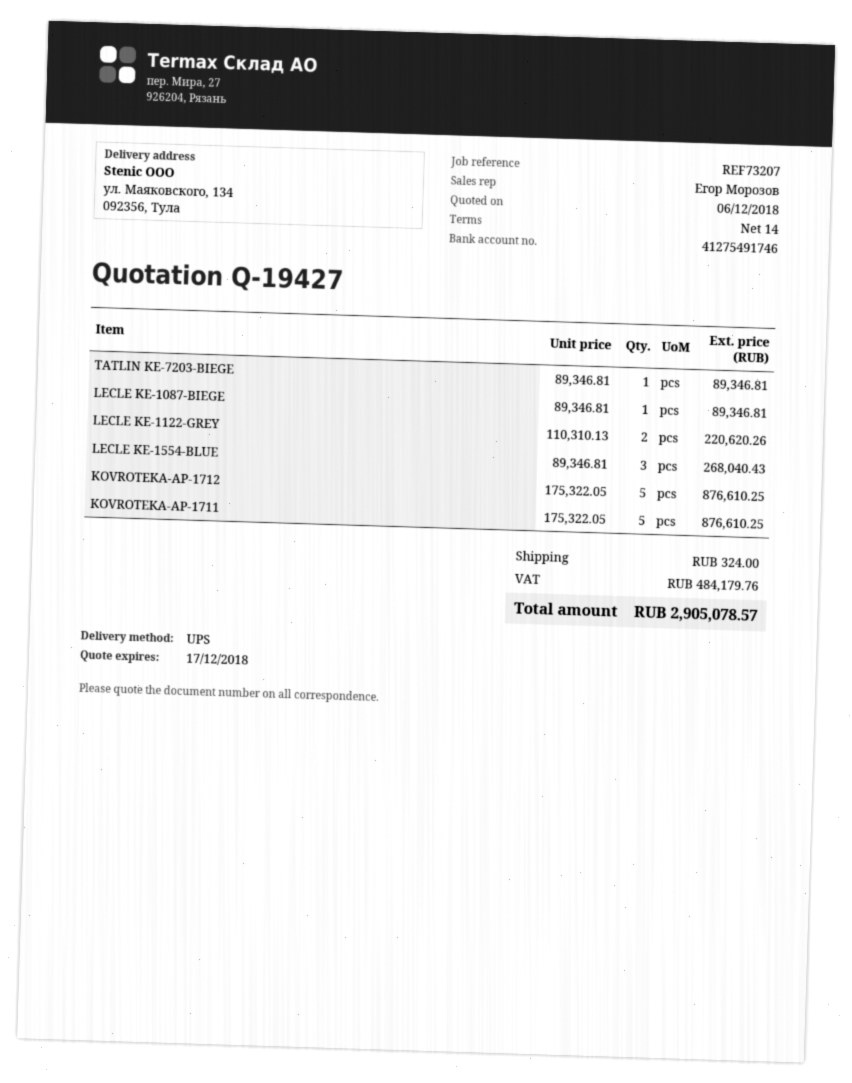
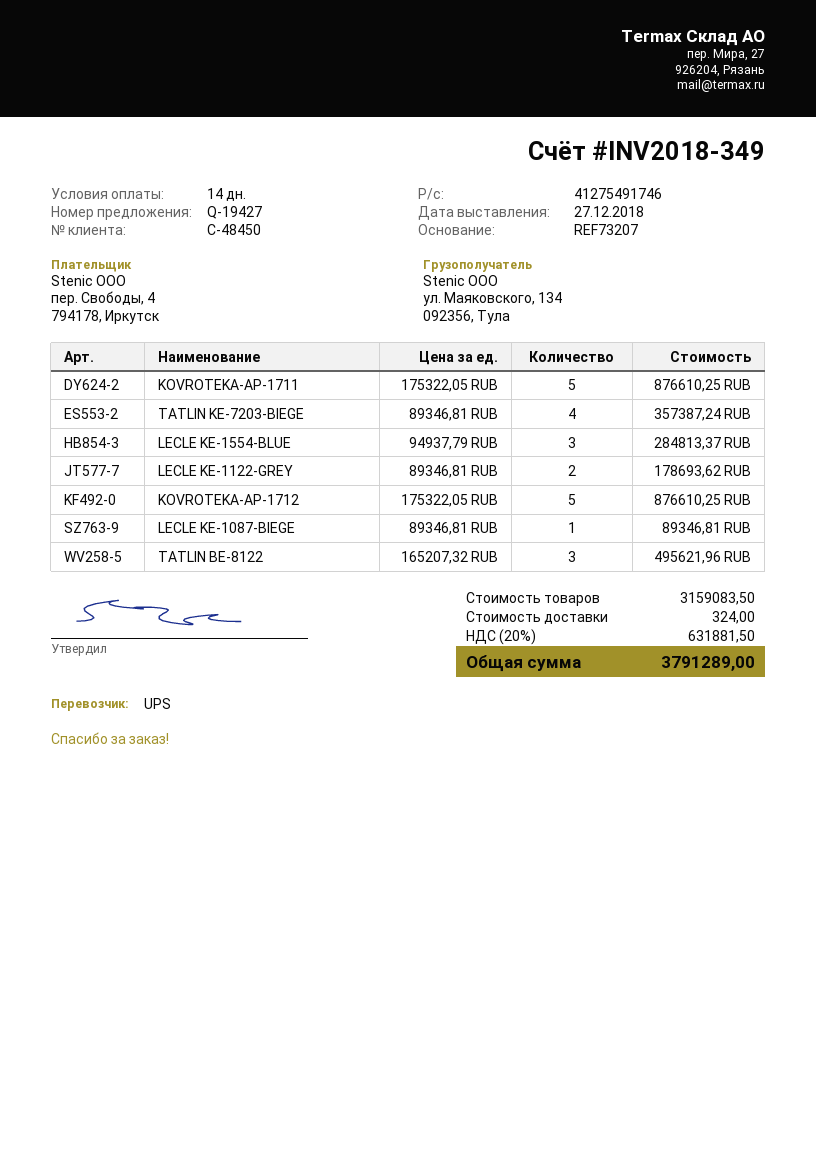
TATLIN KE-7203-BIEGE: 1 x 89346.81 = 89346.81 -> 4 x 89346.81 = 357387.24
LECLE KE-1122-GREY: 2 x 110310.13 = 220620.26 -> 2 x 89346.81 = 178693.62
LECLE KE-1554-BLUE: 3 x 89346.81 = 268040.43 -> 3 x 94937.79 = 284813.37
TATLIN BE-8122: none -> 3 x 165207.32 = 495621.96
tax: 484179.76 -> 631881.50
total: 2905078.57 -> 3791289.00

